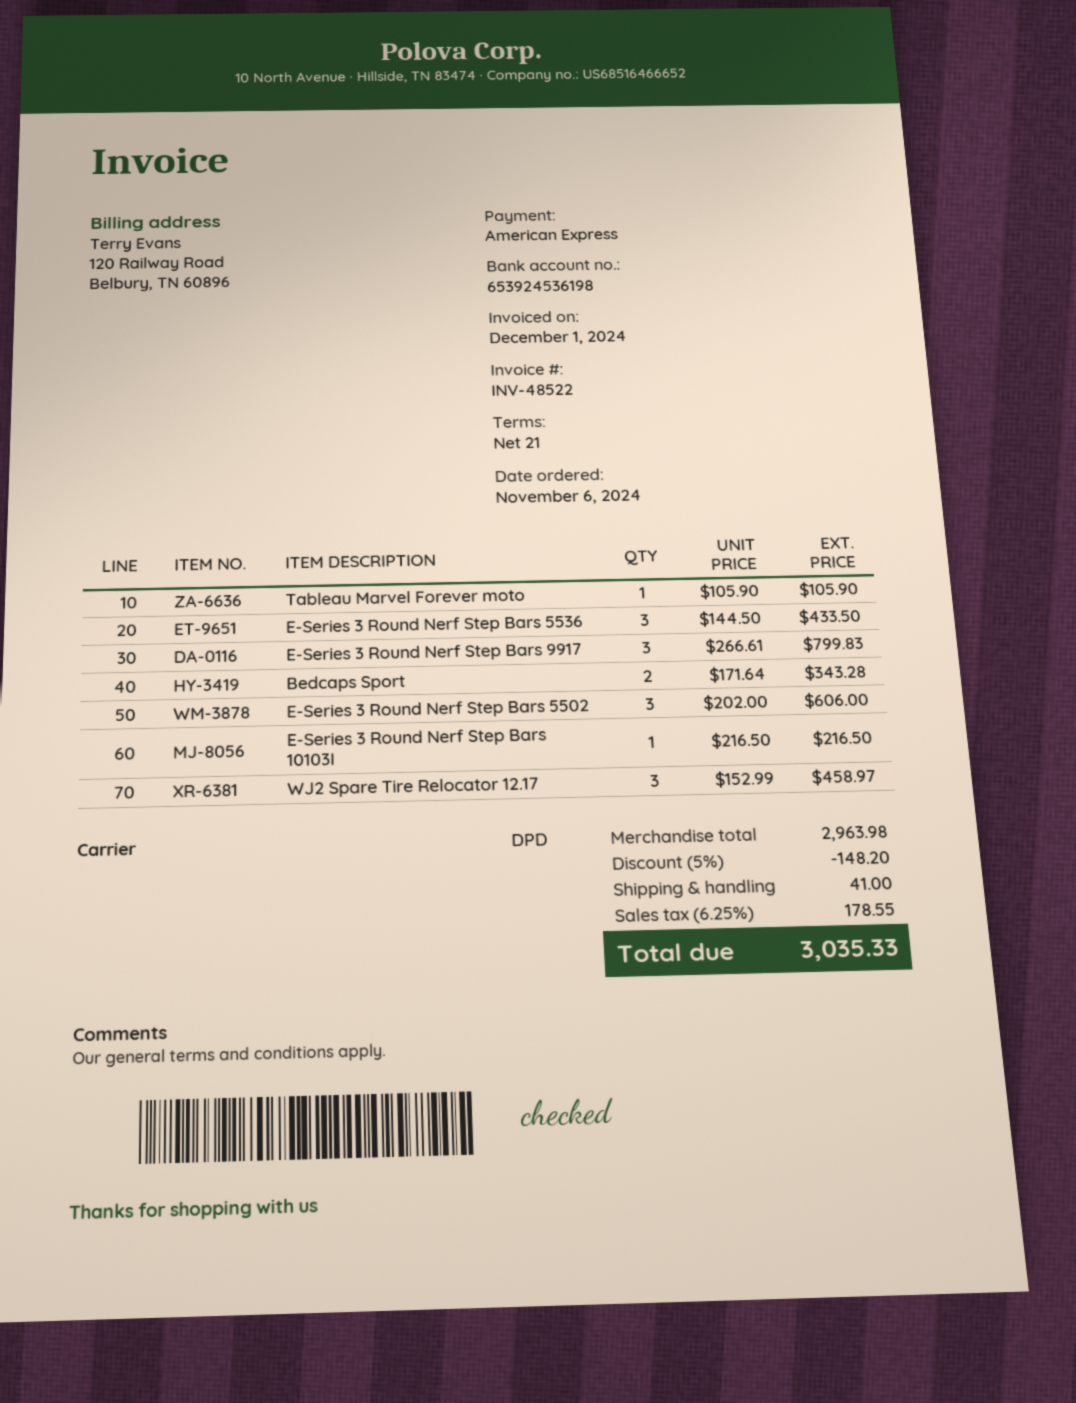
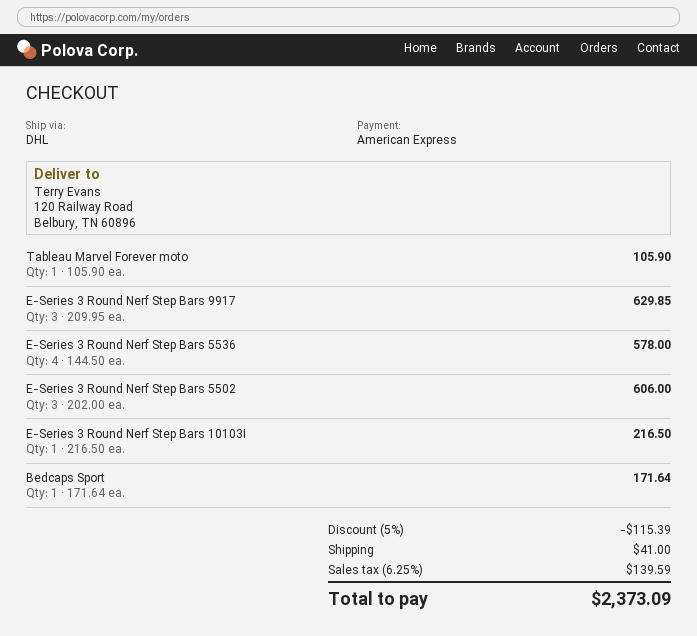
shipping method: DPD -> DHL
E-Series 3 Round Nerf Step Bars 5536: 3 x 144.50 = 433.50 -> 4 x 144.50 = 578.00
E-Series 3 Round Nerf Step Bars 9917: 3 x 266.61 = 799.83 -> 3 x 209.95 = 629.85
Bedcaps Sport: 2 x 171.64 = 343.28 -> 1 x 171.64 = 171.64
WJ2 Spare Tire Relocator 12.17: 3 x 152.99 = 458.97 -> none
discount: 5% = 148.20 -> 5% = 115.39
tax: 6.25% = 178.55 -> 6.25% = 139.59
total: 3035.33 -> 2373.09

